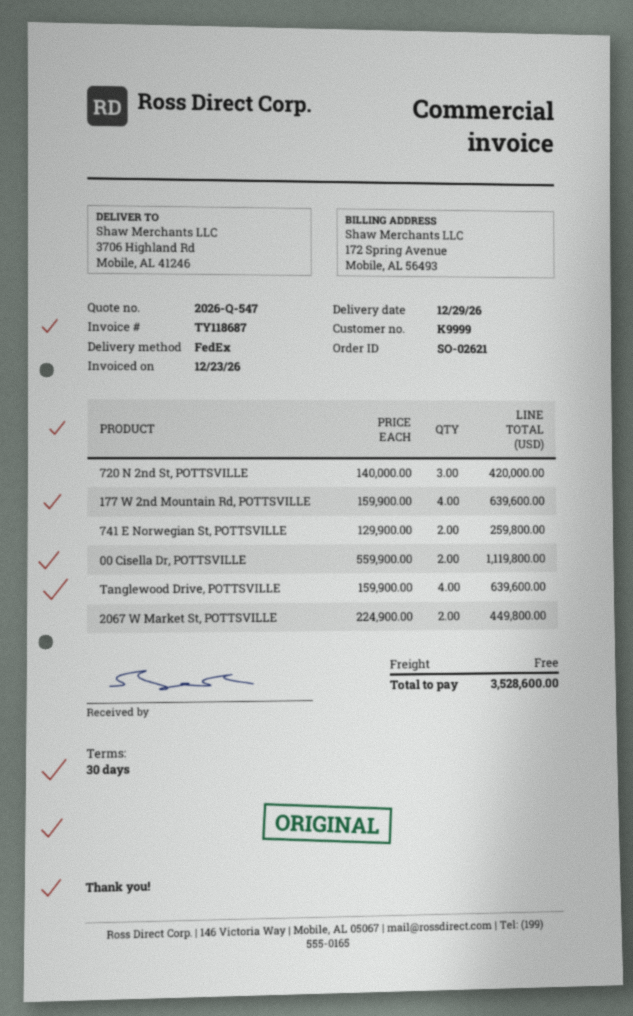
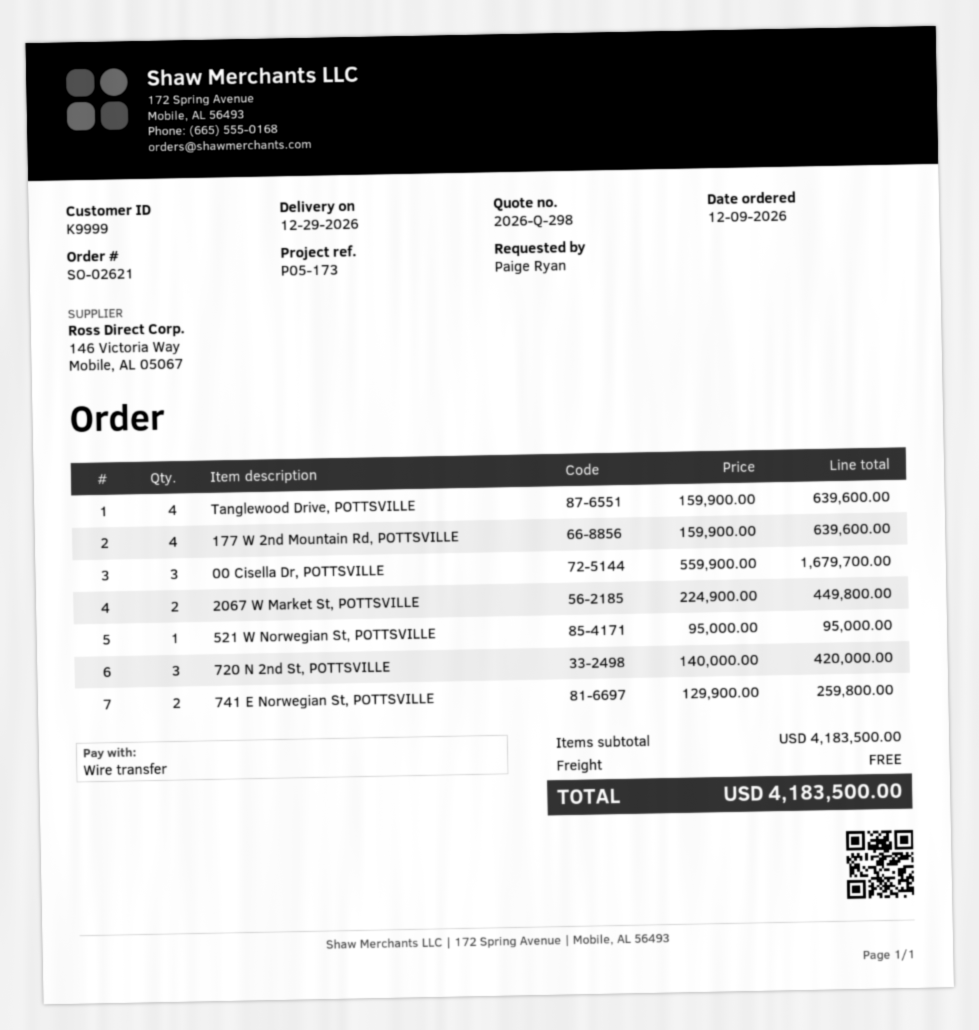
quote number: 2026-Q-547 -> 2026-Q-298
00 Cisella Dr, POTTSVILLE: 2 x 559900.00 = 1119800.00 -> 3 x 559900.00 = 1679700.00
521 W Norwegian St, POTTSVILLE: none -> 1 x 95000.00 = 95000.00
total: 3528600.00 -> 4183500.00

